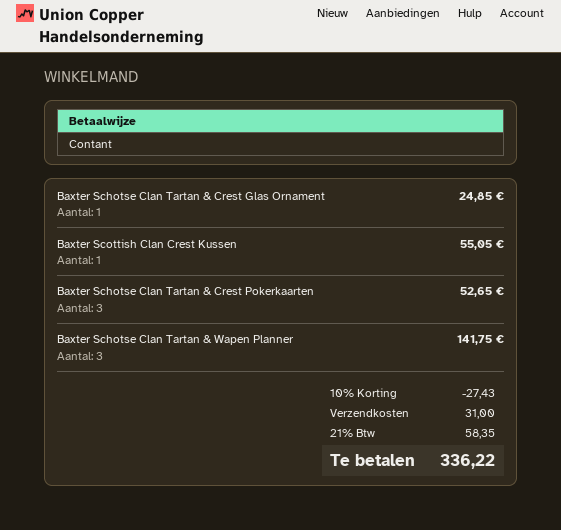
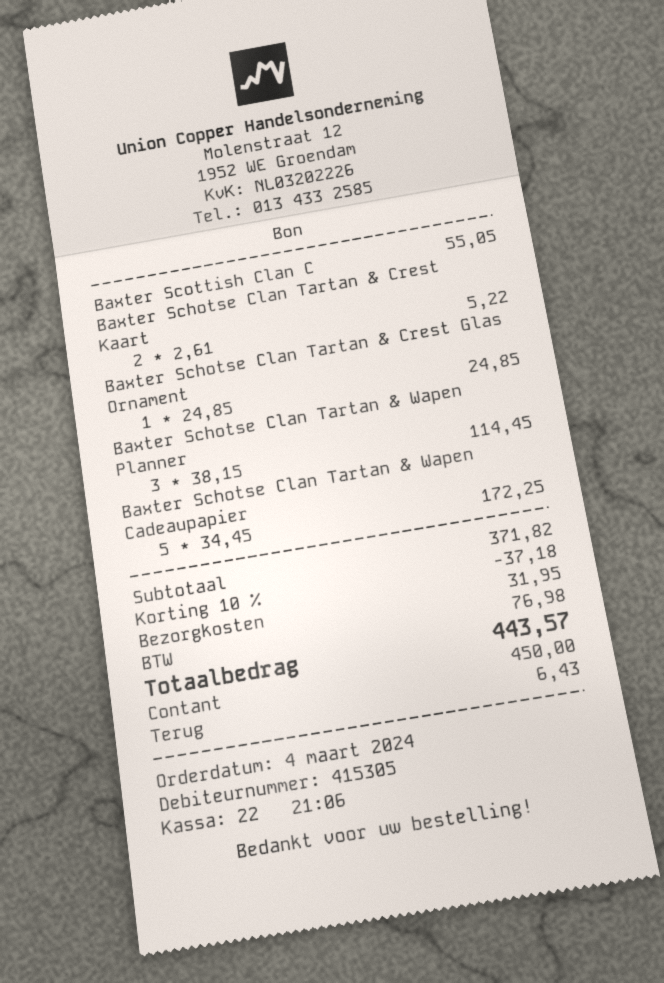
Baxter Schotse Clan Tartan & Crest Pokerkaarten: 3 for 52.65 -> none
Baxter Schotse Clan Tartan & Wapen Planner: 3 for 141.75 -> 3 for 114.45
Baxter Schotse Clan Tartan & Crest Kaart: none -> 2 for 5.22
Baxter Schotse Clan Tartan & Wapen Cadeaupapier: none -> 5 for 172.25
discount: 10% = 27.43 -> 10% = 37.18
shipping: 31.00 -> 31.95
tax: 58.35 -> 76.98
total: 336.22 -> 443.57

